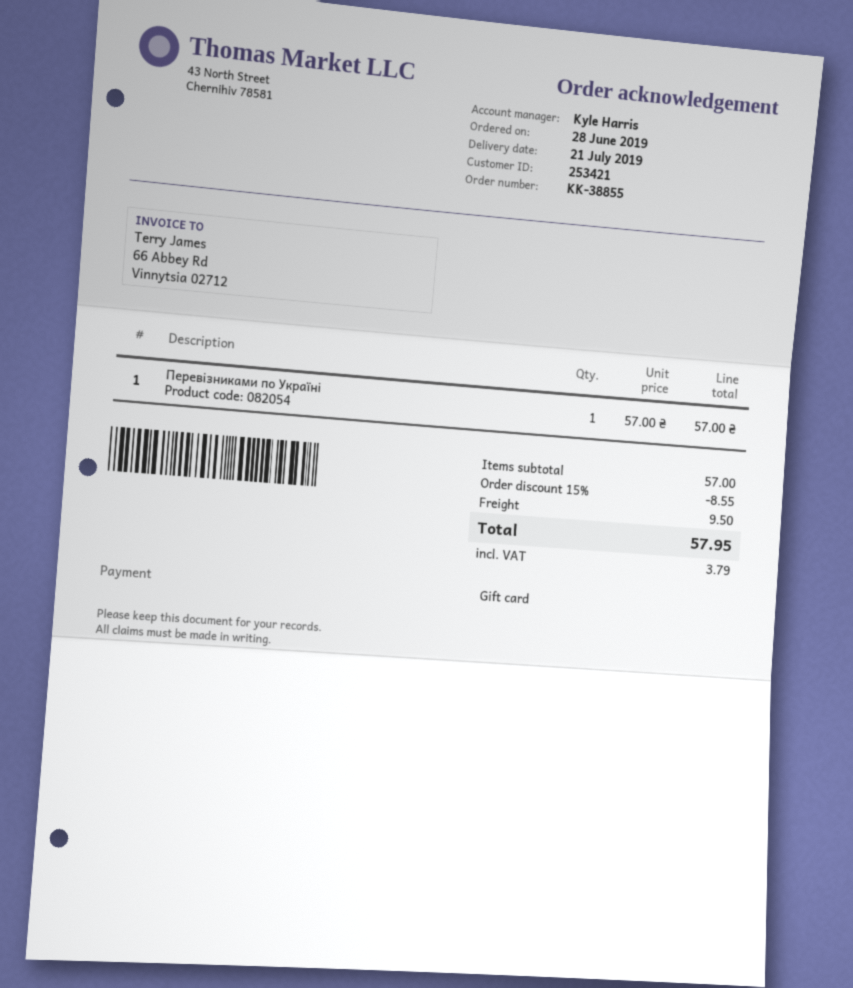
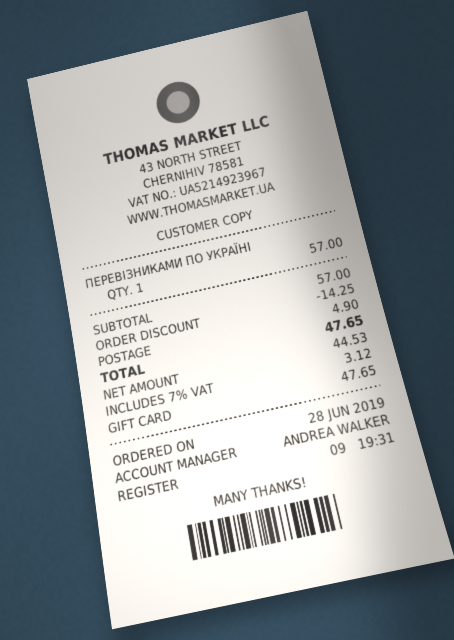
sales rep: Kyle Harris -> ANDREA WALKER
discount: 8.55 -> 14.25
shipping: 9.50 -> 4.90
tax: 3.79 -> 3.12
total: 57.95 -> 47.65

